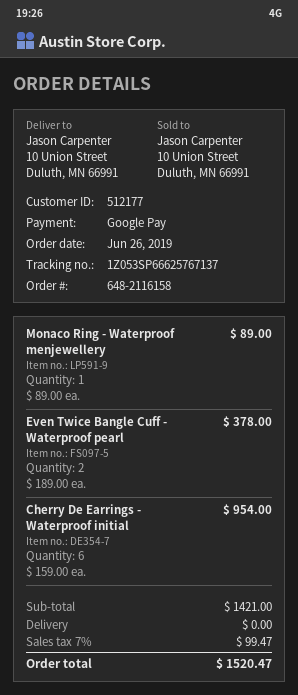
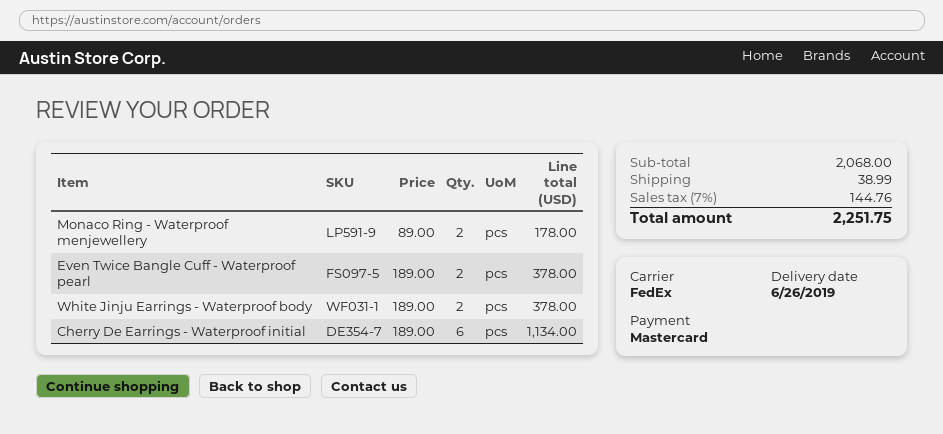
payment method: Google Pay -> Mastercard
Monaco Ring - Waterproof menjewellery: 1 x 89.00 = 89.00 -> 2 x 89.00 = 178.00
Cherry De Earrings - Waterproof initial: 6 x 159.00 = 954.00 -> 6 x 189.00 = 1134.00
White Jinju Earrings - Waterproof body: none -> 2 x 189.00 = 378.00
subtotal: 1421.00 -> 2068.00
shipping: 0.00 -> 38.99
tax: 7% = 99.47 -> 7% = 144.76
total: 1520.47 -> 2251.75

